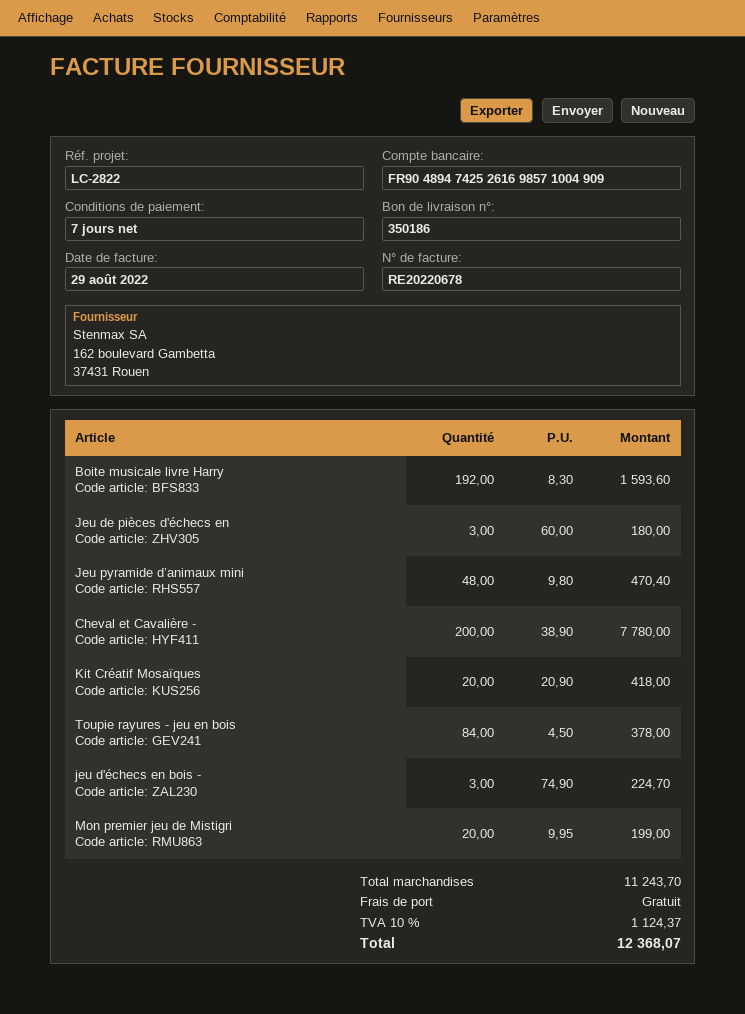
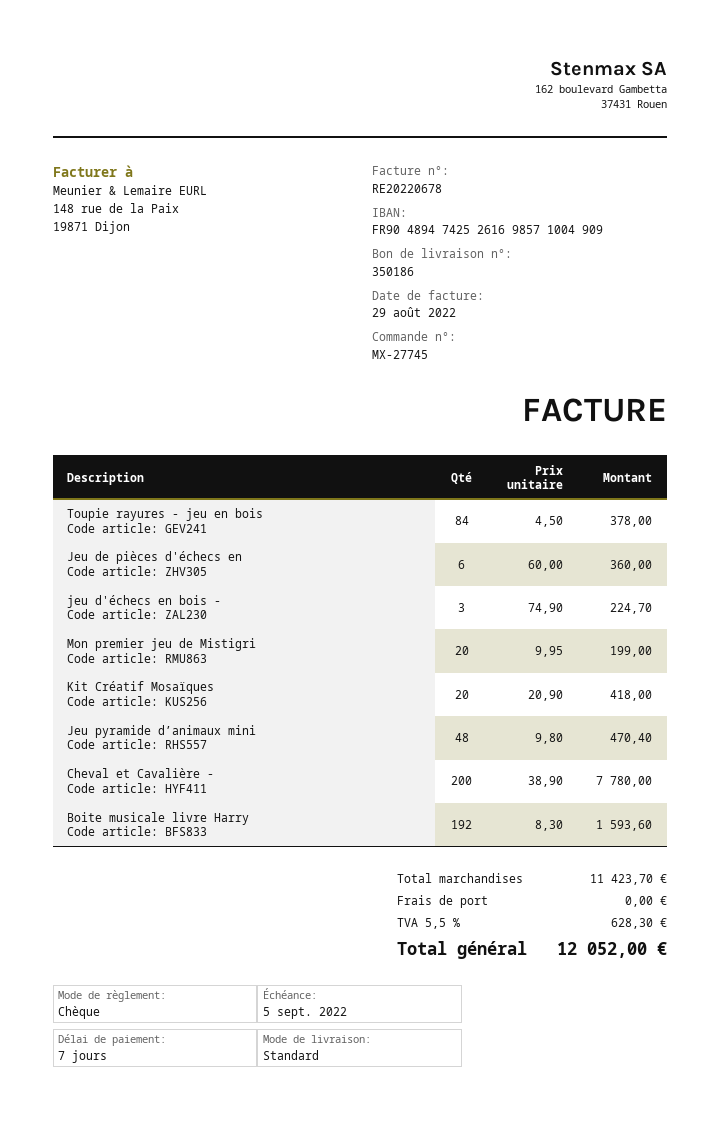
Jeu de pièces d'échecs en: 3 x 60.00 = 180.00 -> 6 x 60.00 = 360.00
subtotal: 11243.70 -> 11423.70
tax: 10% = 1124.37 -> 5.5% = 628.30
total: 12368.07 -> 12052.00

